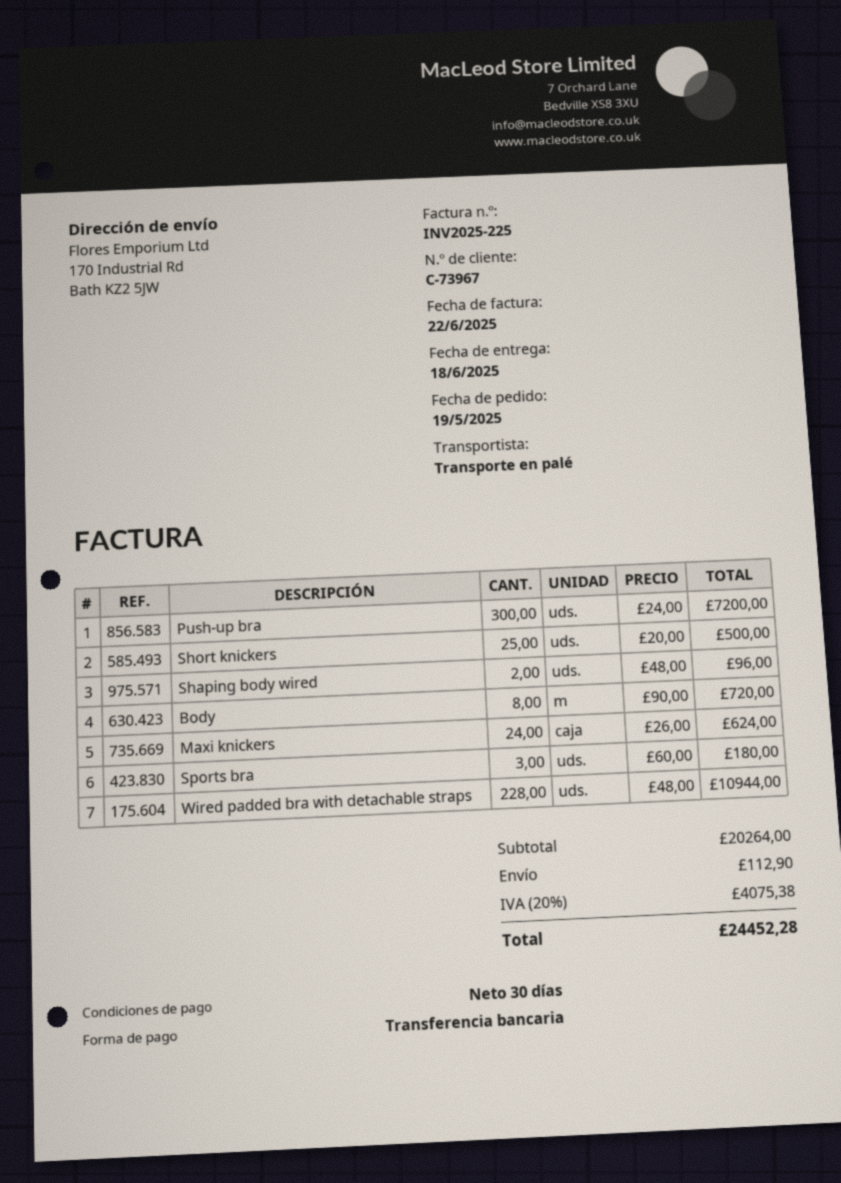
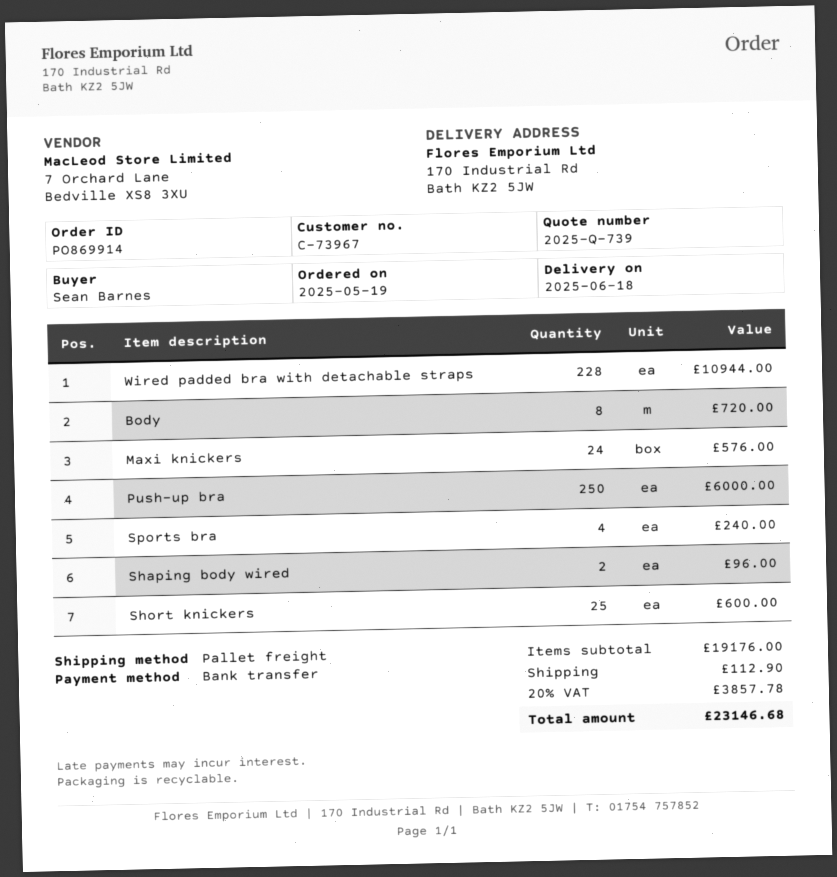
Push-up bra: 300 for 7200.00 -> 250 for 6000.00
Short knickers: 25 for 500.00 -> 25 for 600.00
Maxi knickers: 24 for 624.00 -> 24 for 576.00
Sports bra: 3 for 180.00 -> 4 for 240.00
subtotal: 20264.00 -> 19176.00
tax: 20% = 4075.38 -> 20% = 3857.78
total: 24452.28 -> 23146.68

